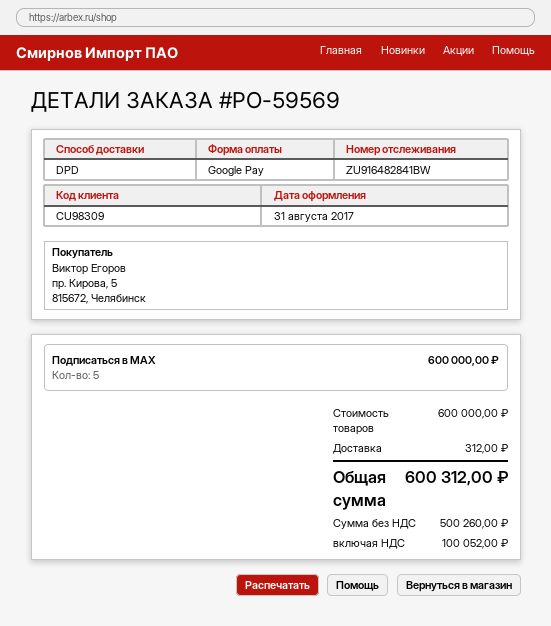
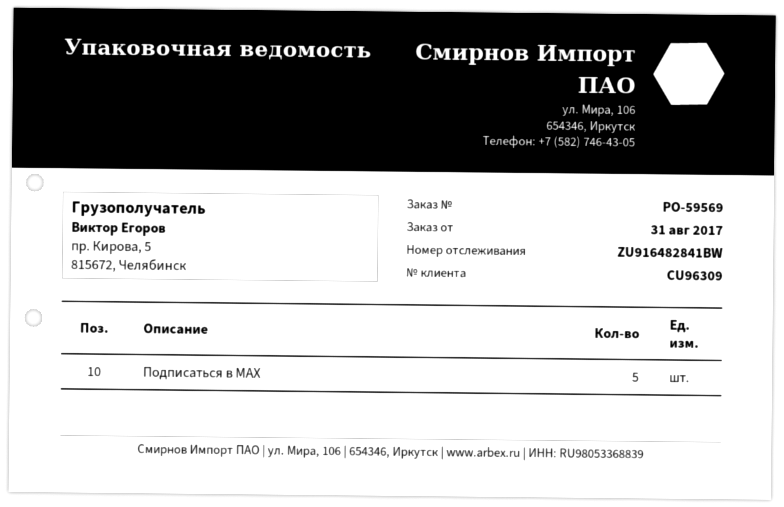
customer number: CU98309 -> CU96309

